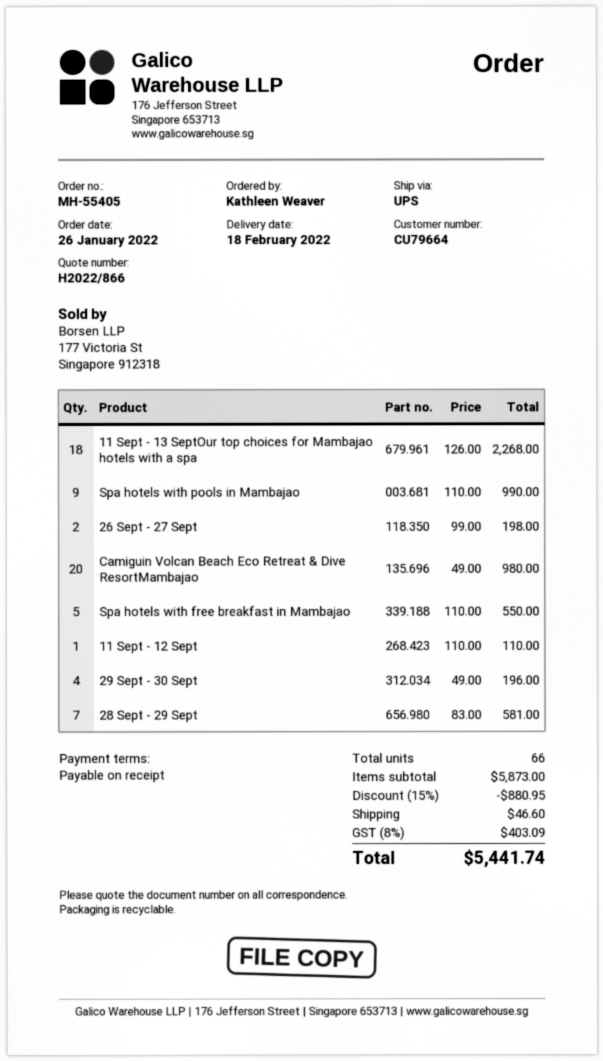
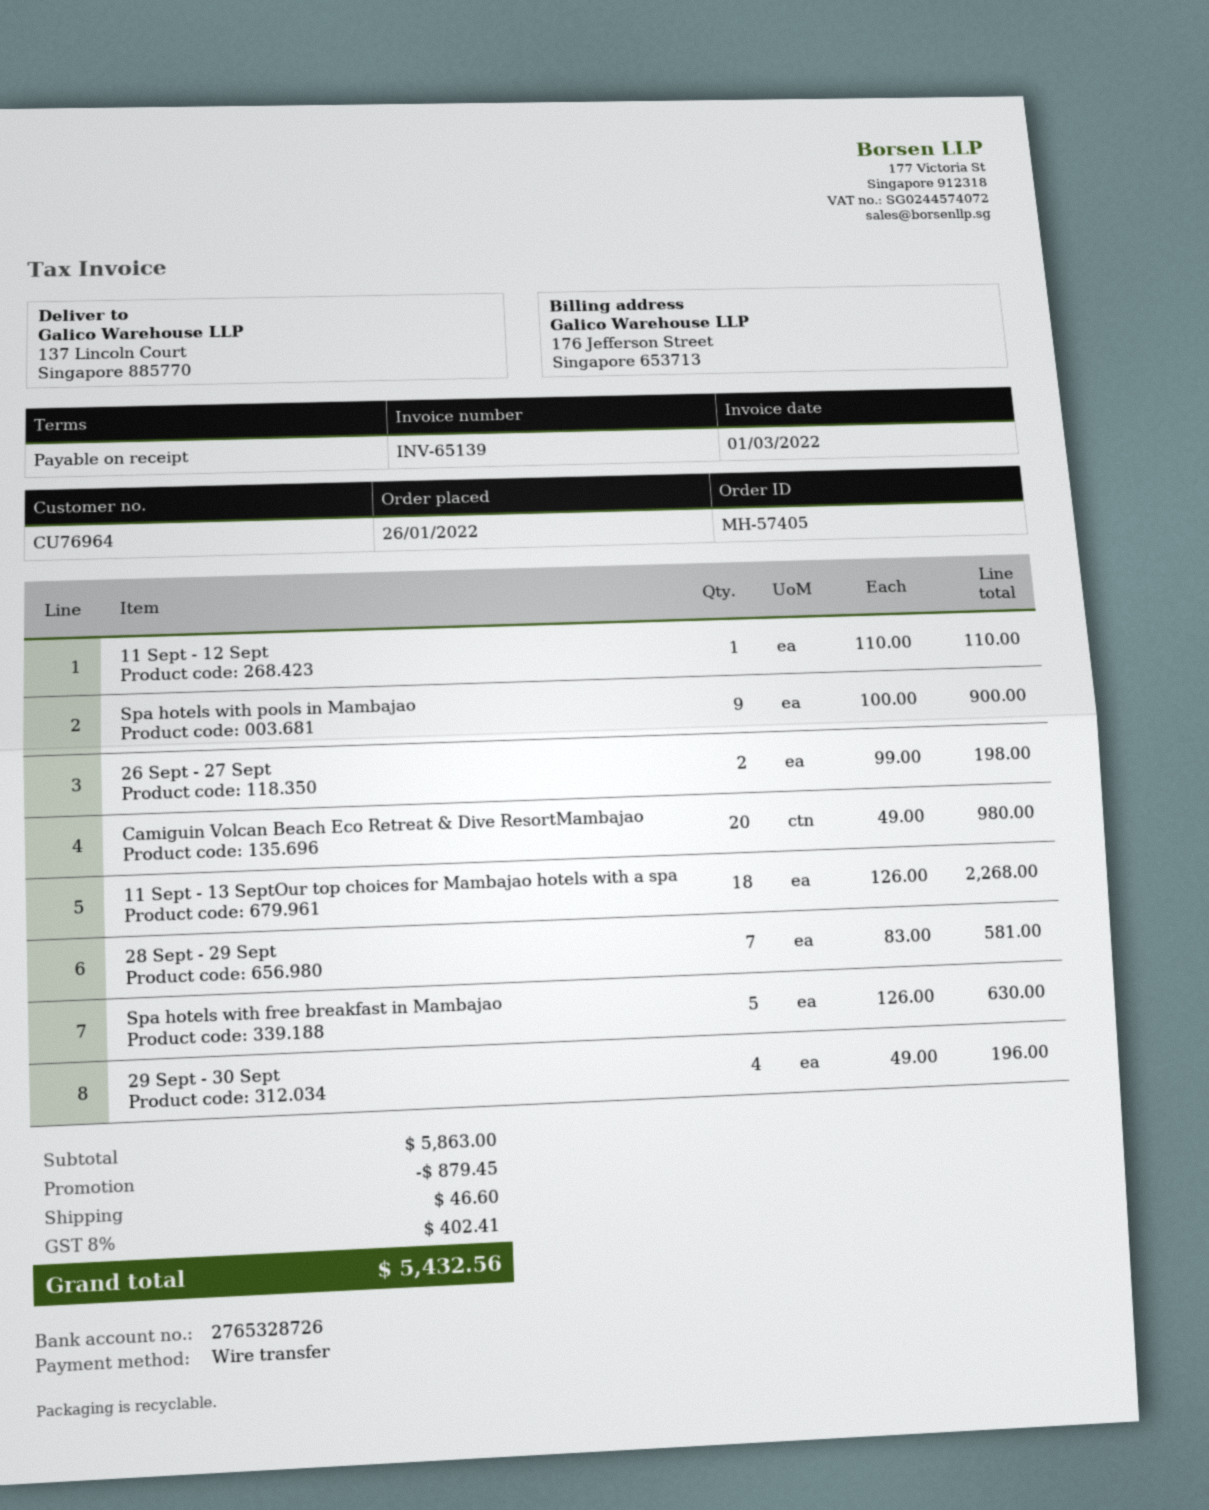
order number: MH-55405 -> MH-57405
customer number: CU79664 -> CU76964
Spa hotels with pools in Mambajao: 9 x 110.00 = 990.00 -> 9 x 100.00 = 900.00
Spa hotels with free breakfast in Mambajao: 5 x 110.00 = 550.00 -> 5 x 126.00 = 630.00
subtotal: 5873.00 -> 5863.00
discount: 880.95 -> 879.45
tax: 8% = 403.09 -> 8% = 402.41
total: 5441.74 -> 5432.56

